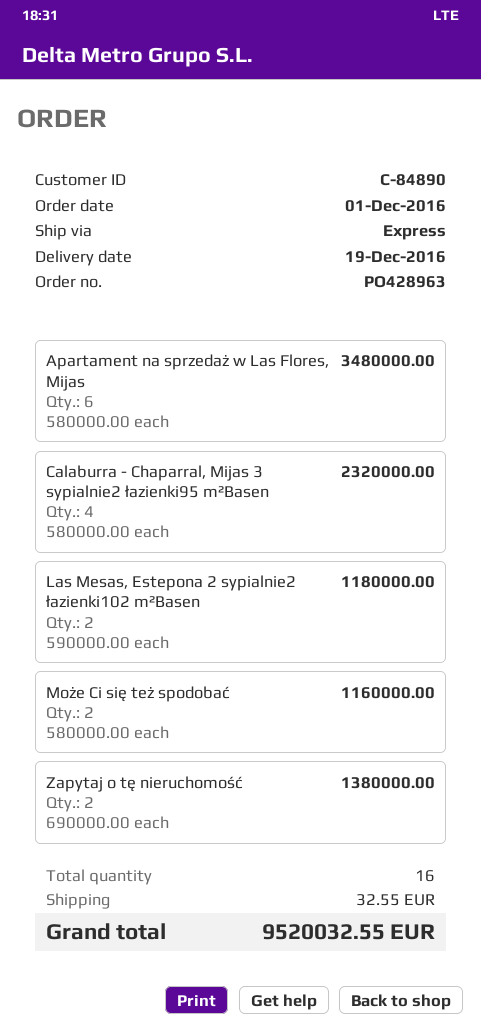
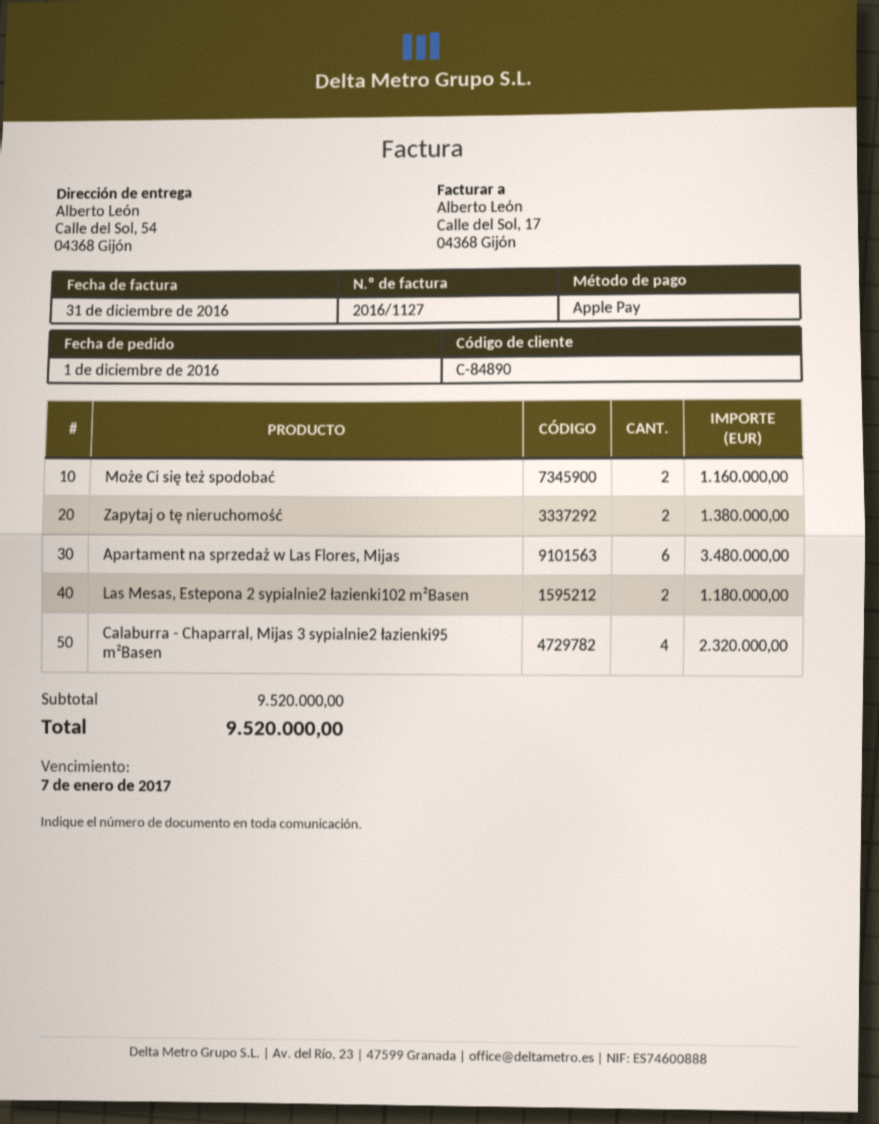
shipping: 32.55 -> none
total: 9520032.55 -> 9520000.00

